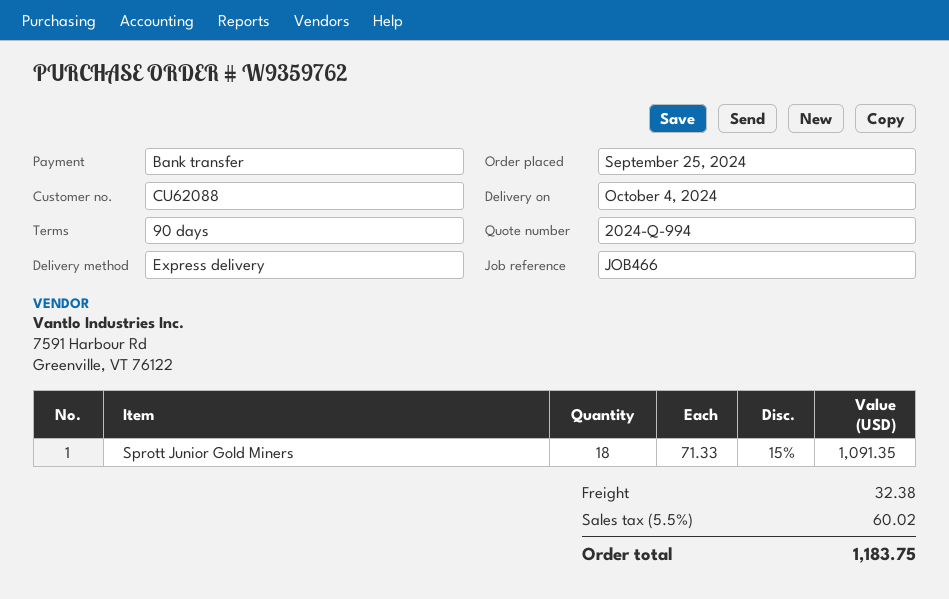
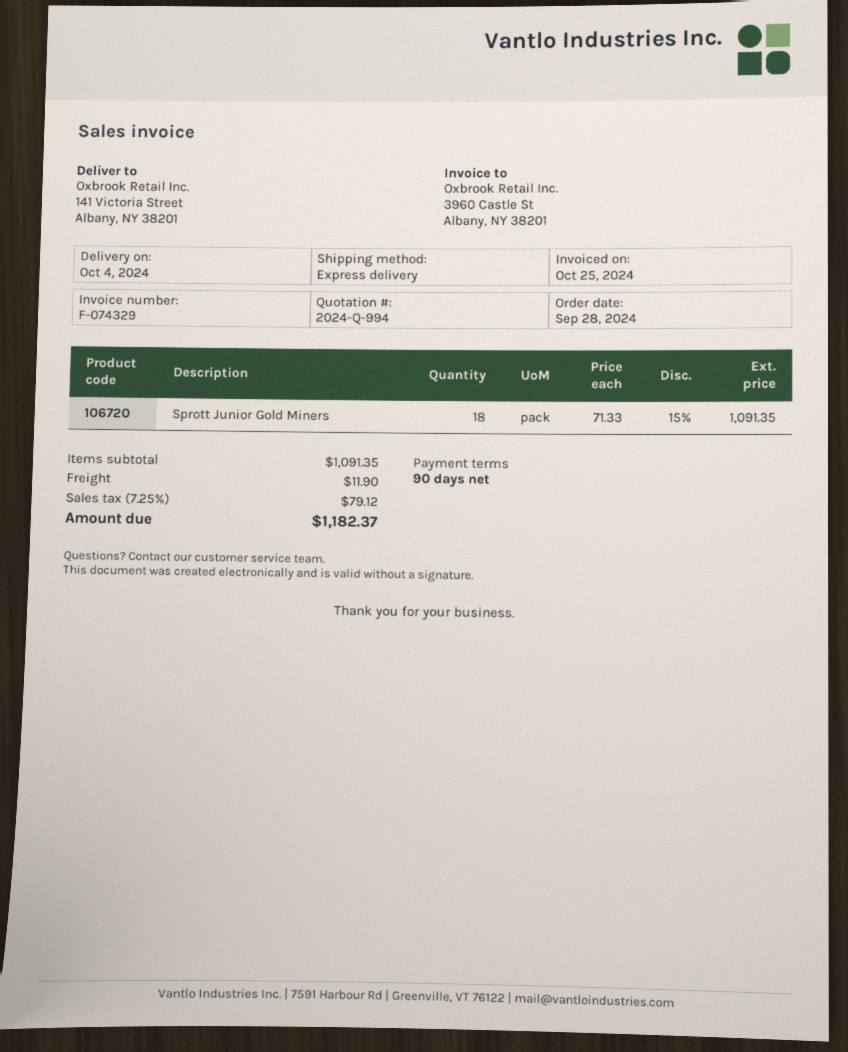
order date: 2024-09-25 -> 2024-09-28
shipping: 32.38 -> 11.90
tax: 5.5% = 60.02 -> 7.25% = 79.12
total: 1183.75 -> 1182.37

